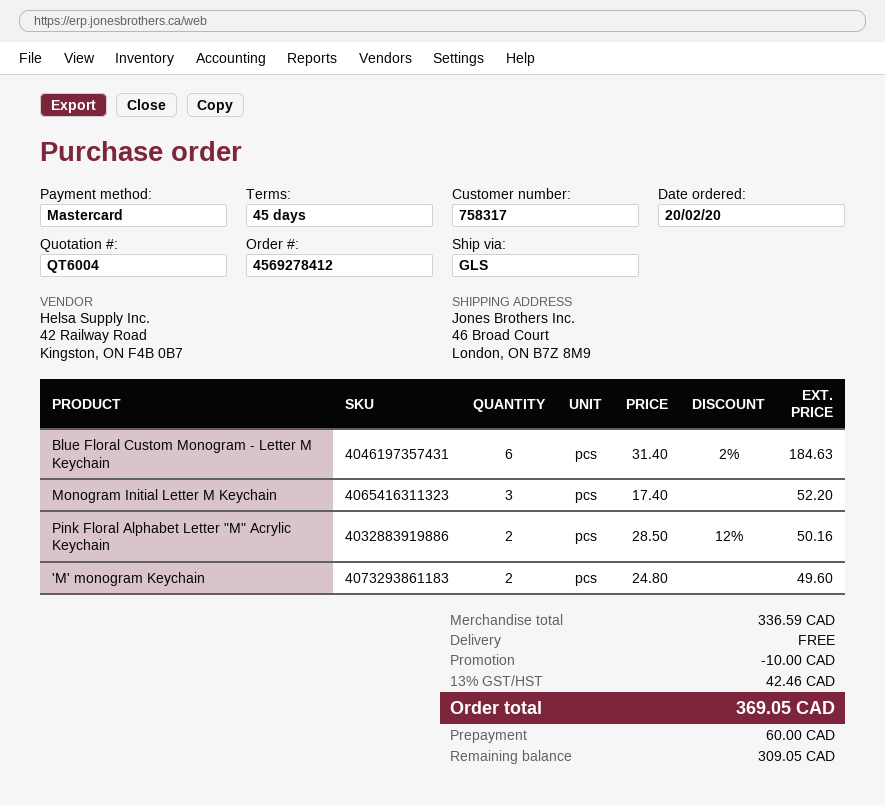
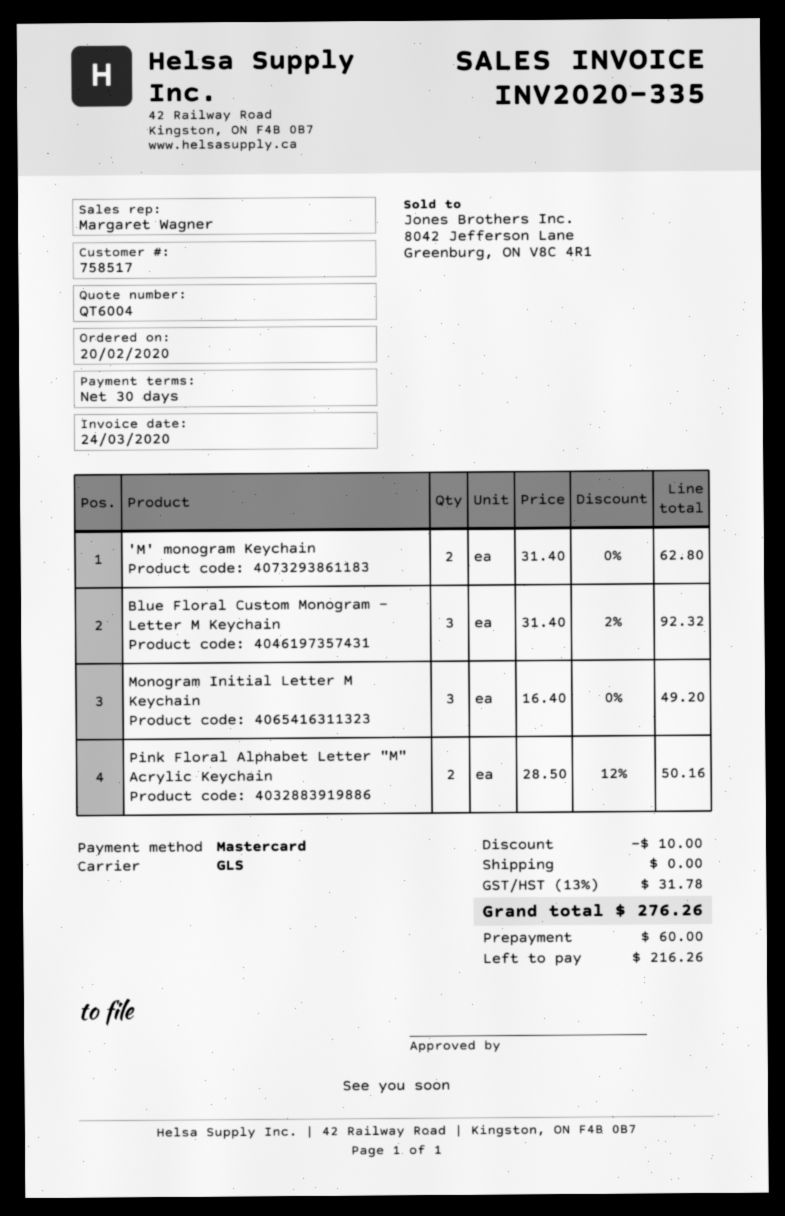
payment terms: 45 days -> 30 days
customer number: 758317 -> 758517
Blue Floral Custom Monogram - Letter M Keychain: 6 x 31.40 - 2% = 184.63 -> 3 x 31.40 - 2% = 92.32
Monogram Initial Letter M Keychain: 3 x 17.40 = 52.20 -> 3 x 16.40 = 49.20
'M' monogram Keychain: 2 x 24.80 = 49.60 -> 2 x 31.40 = 62.80
tax: 13% = 42.46 -> 13% = 31.78
total: 369.05 -> 276.26
balance: 309.05 -> 216.26

